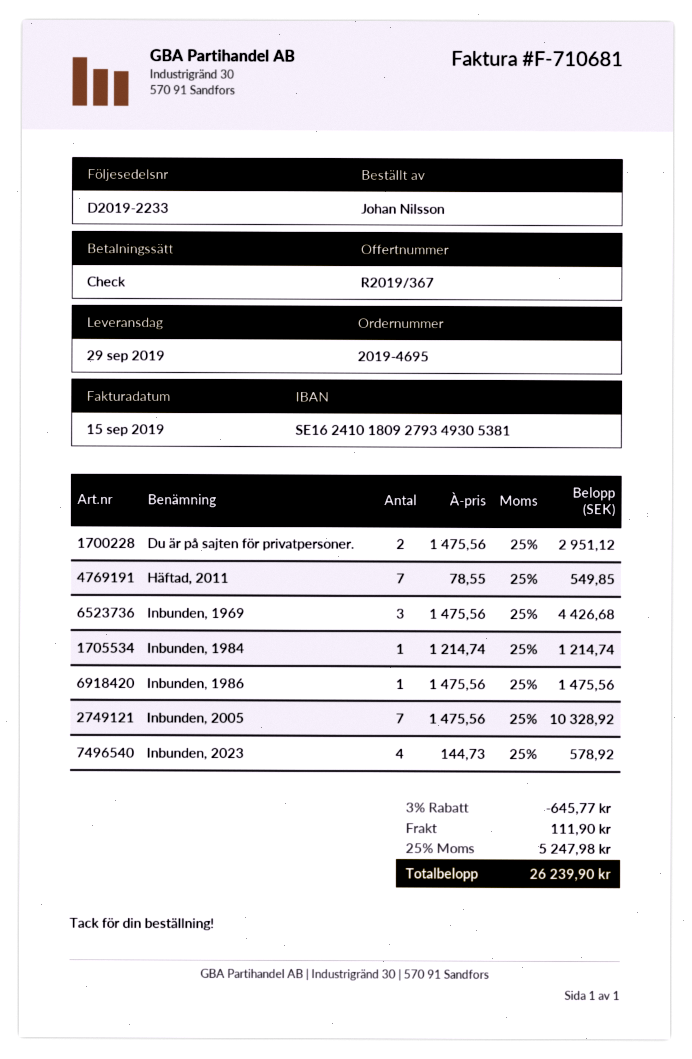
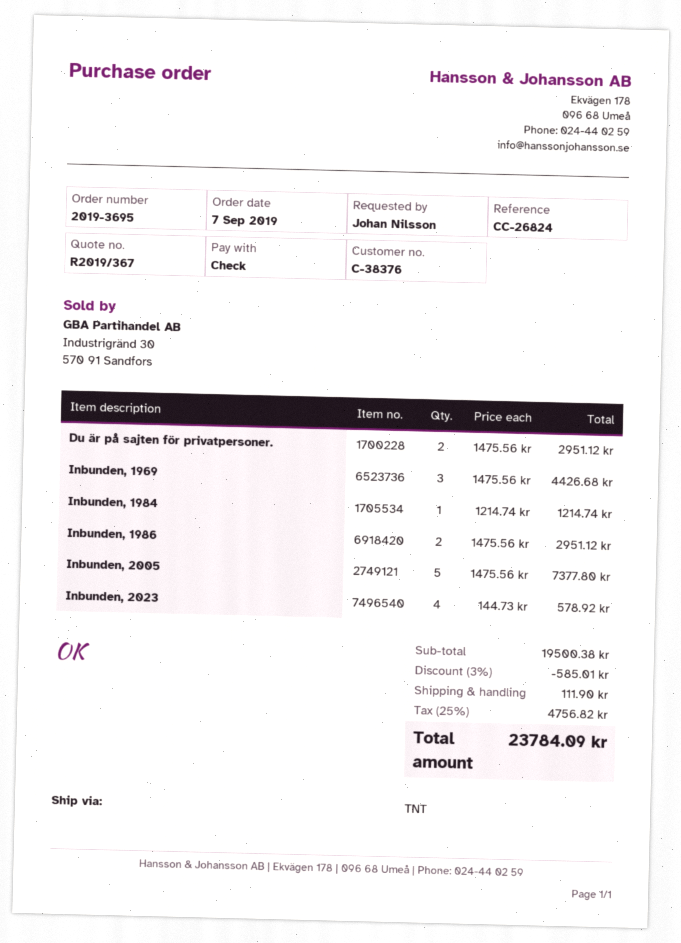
order number: 2019-4695 -> 2019-3695
Häftad, 2011: 7 x 78.55 = 549.85 -> none
Inbunden, 1986: 1 x 1475.56 = 1475.56 -> 2 x 1475.56 = 2951.12
Inbunden, 2005: 7 x 1475.56 = 10328.92 -> 5 x 1475.56 = 7377.80
discount: 3% = 645.77 -> 3% = 585.01
tax: 25% = 5247.98 -> 25% = 4756.82
total: 26239.90 -> 23784.09

